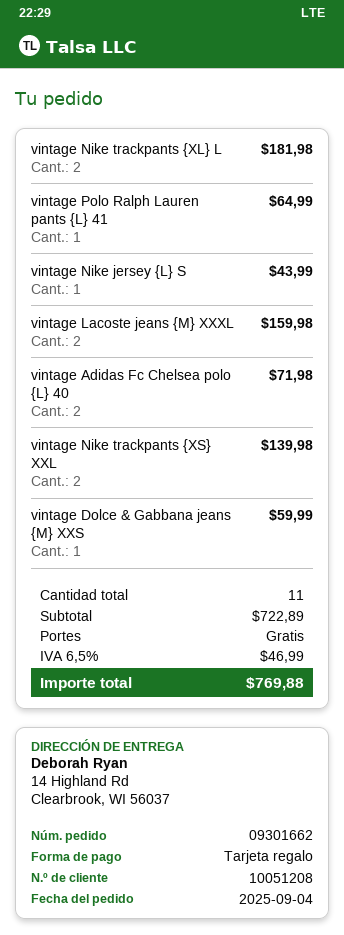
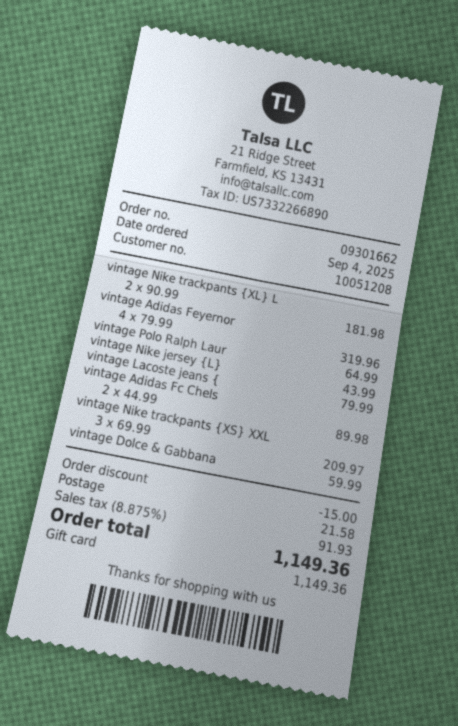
vintage Lacoste jeans {M} XXXL: 2 for 159.98 -> 1 for 79.99
vintage Adidas Fc Chelsea polo {L} 40: 2 for 71.98 -> 2 for 89.98
vintage Nike trackpants {XS} XXL: 2 for 139.98 -> 3 for 209.97
vintage Adidas Feyernor: none -> 4 for 319.96
discount: none -> 15.00
shipping: 0.00 -> 21.58
tax: 6.5% = 46.99 -> 8.875% = 91.93
total: 769.88 -> 1149.36

